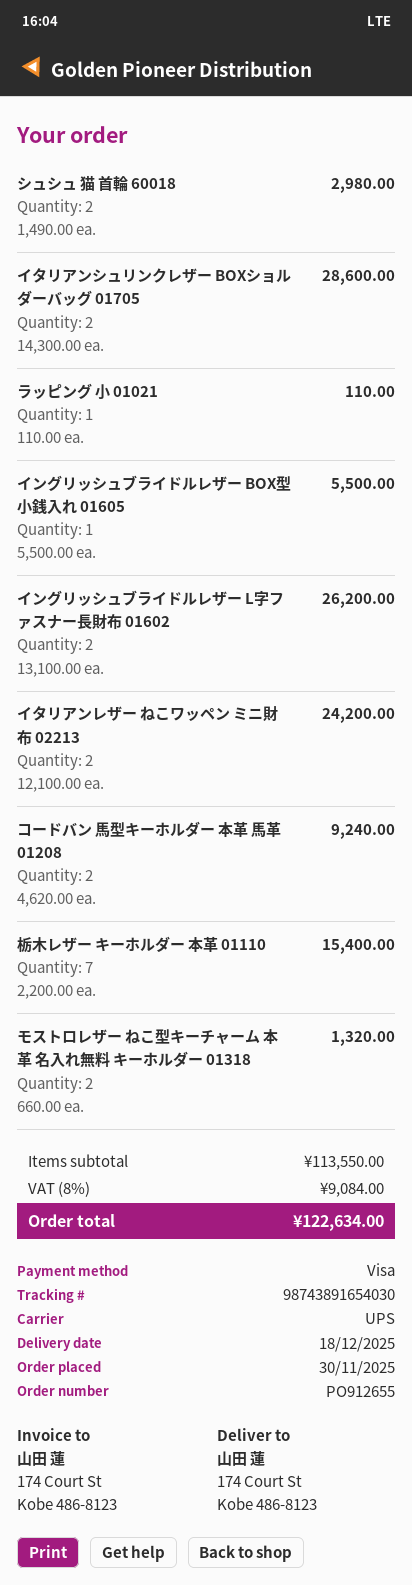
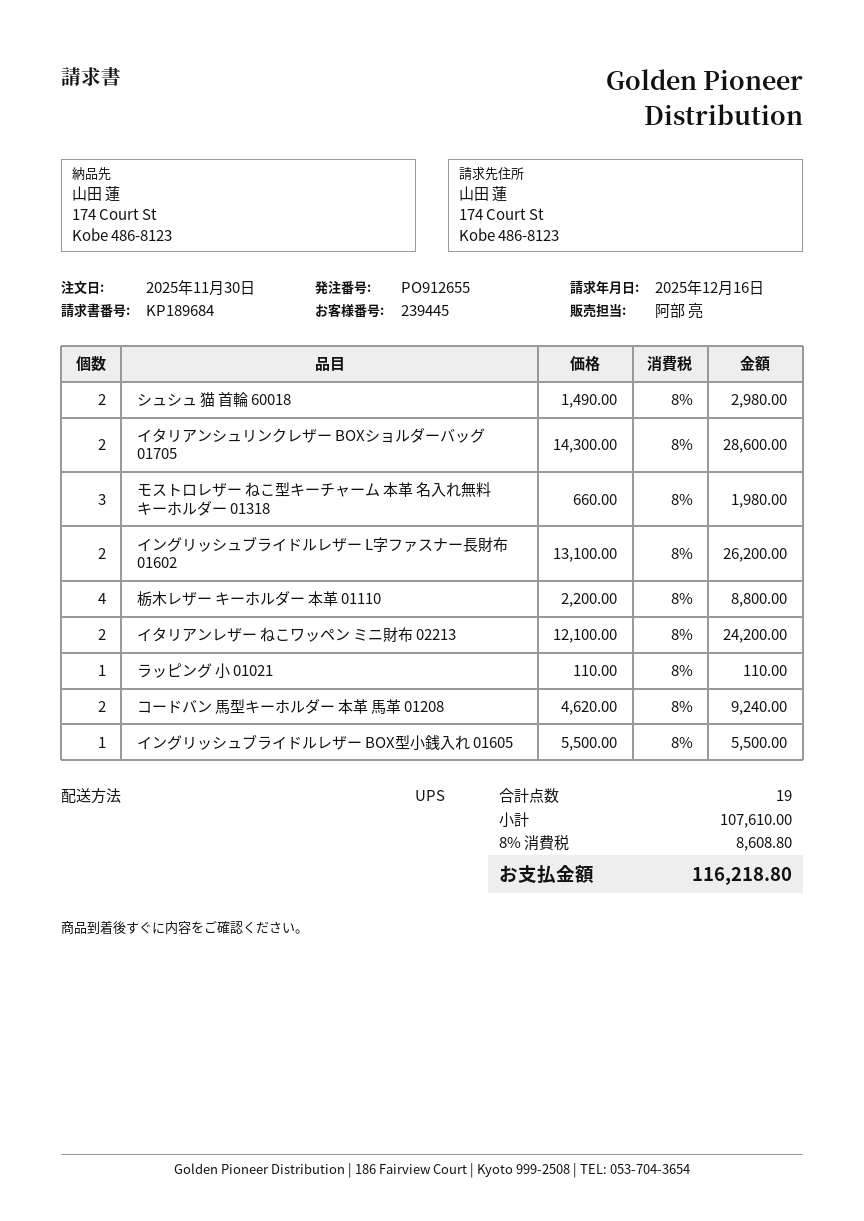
栃木レザー キーホルダー 本革 01110: 7 x 2200.00 = 15400.00 -> 4 x 2200.00 = 8800.00
モストロレザー ねこ型キーチャーム 本革 名入れ無料 キーホルダー 01318: 2 x 660.00 = 1320.00 -> 3 x 660.00 = 1980.00
subtotal: 113550.00 -> 107610.00
tax: 8% = 9084.00 -> 8% = 8608.80
total: 122634.00 -> 116218.80

